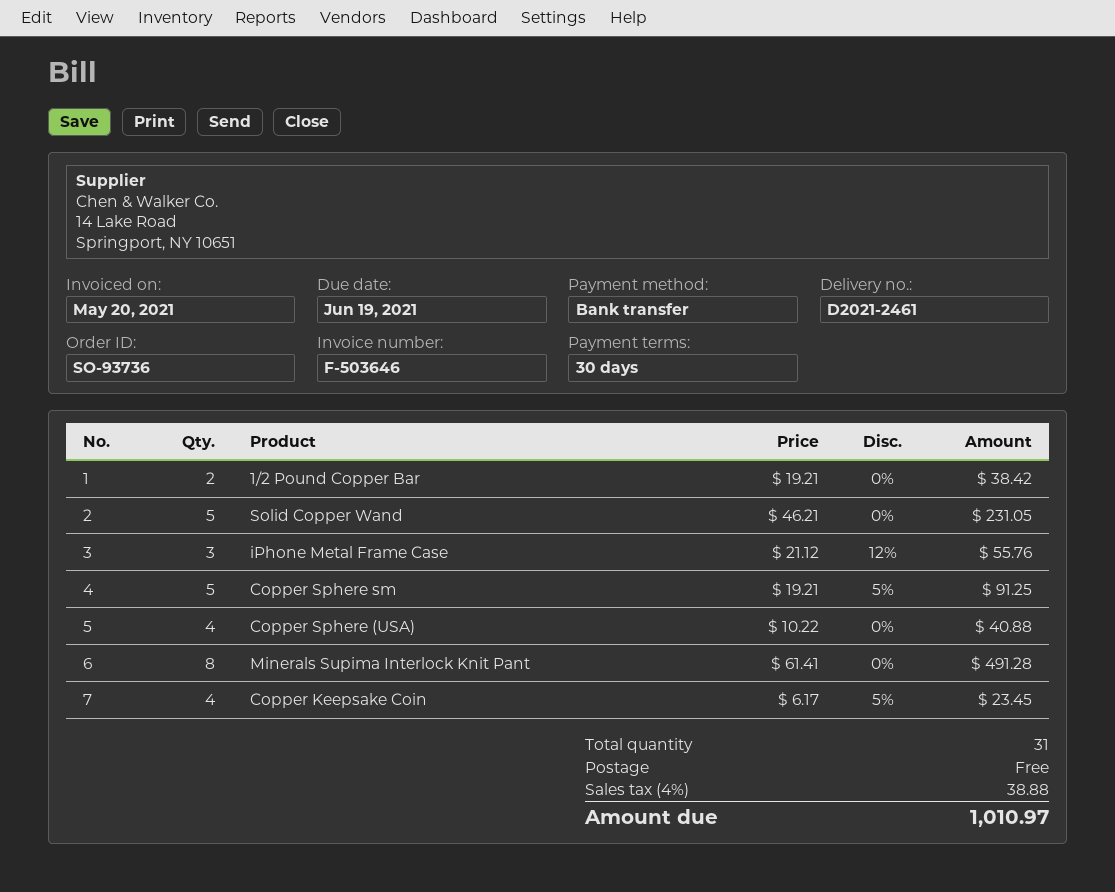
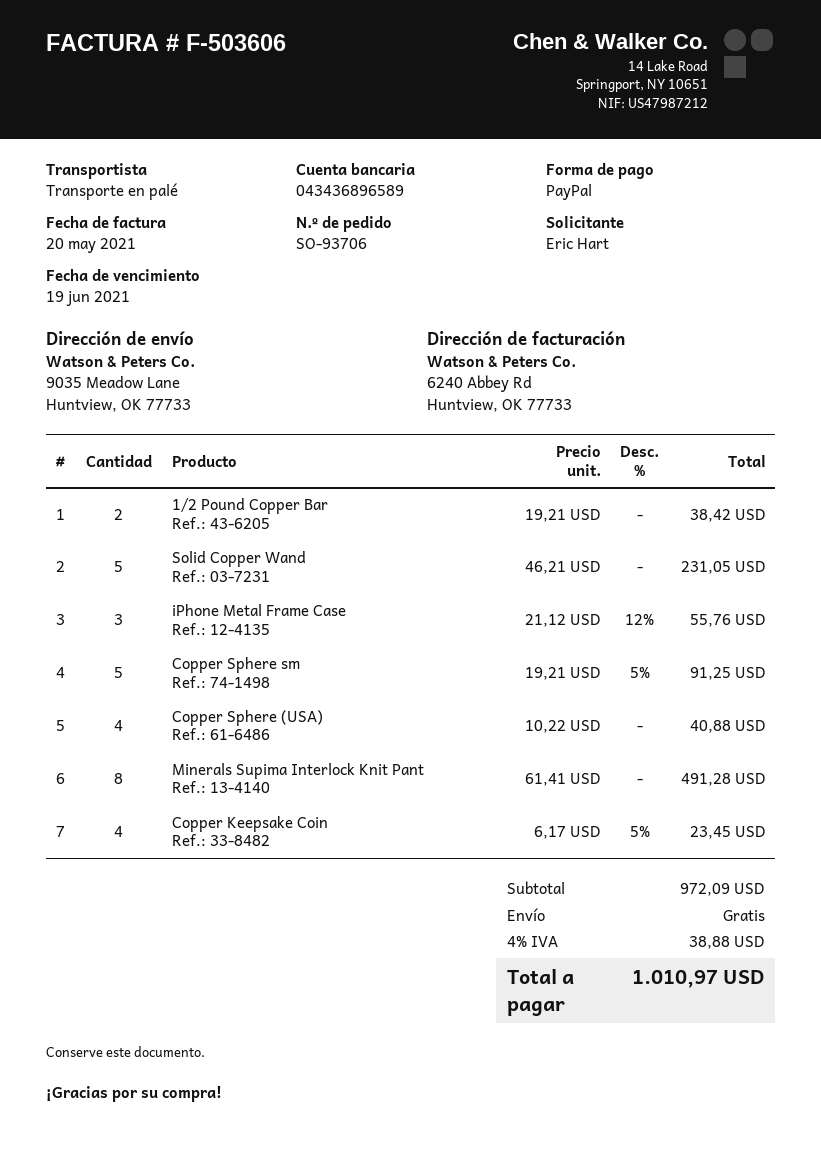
order number: SO-93736 -> SO-93706
invoice number: F-503646 -> F-503606
payment method: bank transfer -> PayPal

